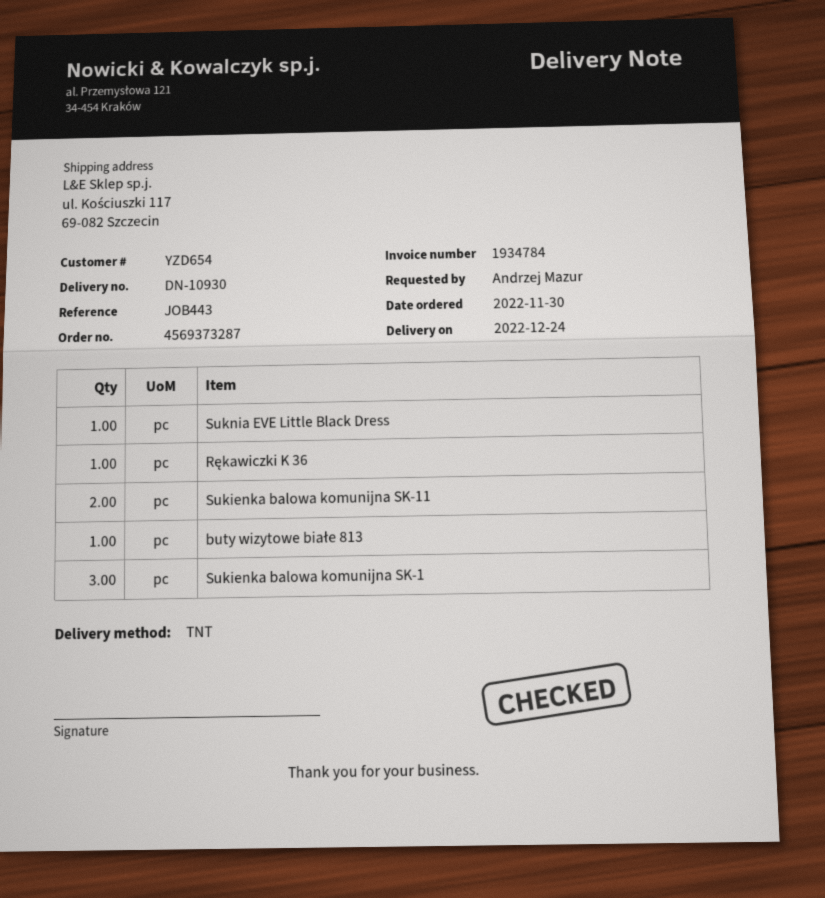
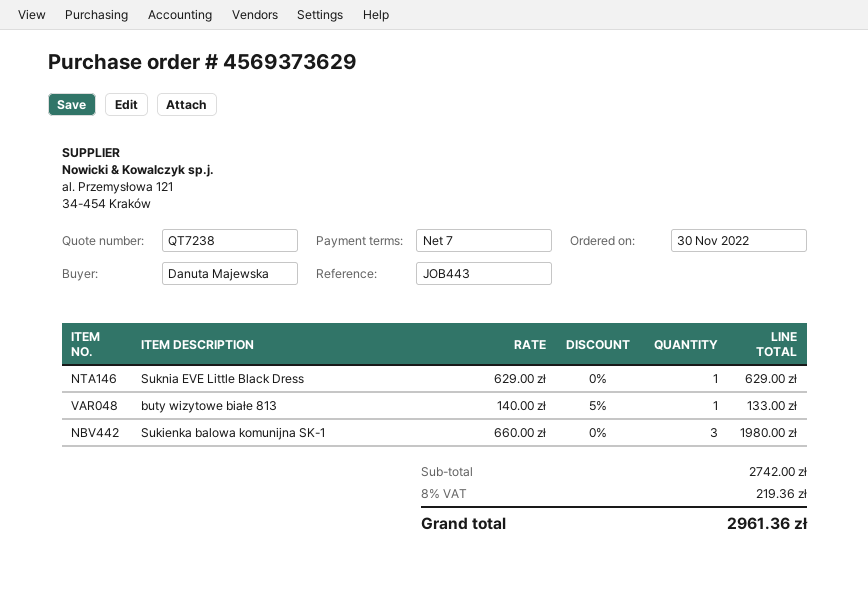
order number: 4569373287 -> 4569373629
ordered by: Andrzej Mazur -> Danuta Majewska
Rękawiczki K 36: 1 -> none
Sukienka balowa komunijna SK-11: 2 -> none

